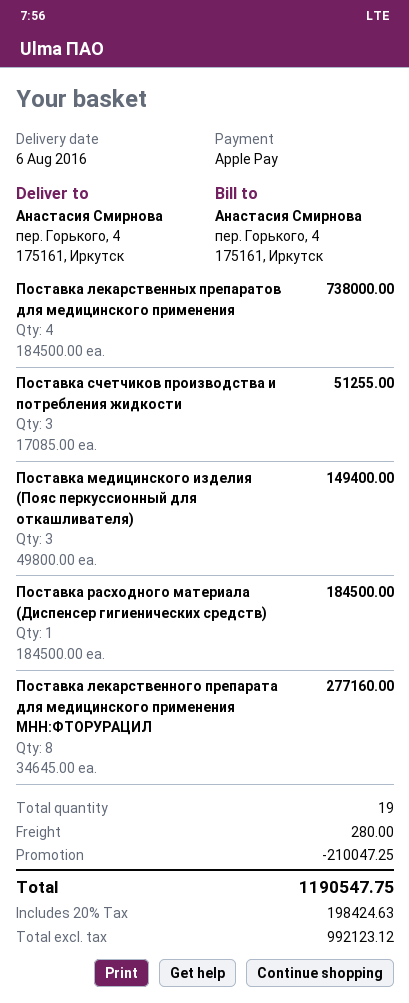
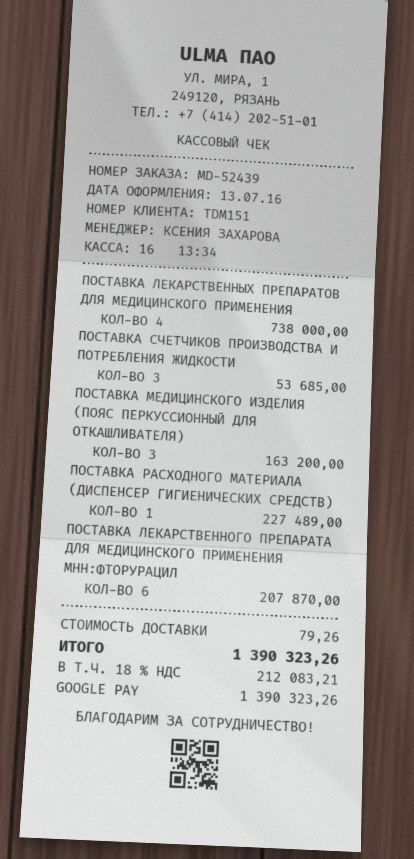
payment method: Apple Pay -> Google Pay
Поставка счетчиков производства и потребления жидкости: 3 for 51255.00 -> 3 for 53685.00
Поставка медицинского изделия (Пояс перкуссионный для откашливателя): 3 for 149400.00 -> 3 for 163200.00
Поставка расходного материала (Диспенсер гигиенических средств): 1 for 184500.00 -> 1 for 227489.00
Поставка лекарственного препарата для медицинского применения МНН:ФТОРУРАЦИЛ: 8 for 277160.00 -> 6 for 207870.00
discount: 210047.25 -> none
shipping: 280.00 -> 79.26
tax: 20% = 198424.63 -> 18% = 212083.21
total: 1190547.75 -> 1390323.26

